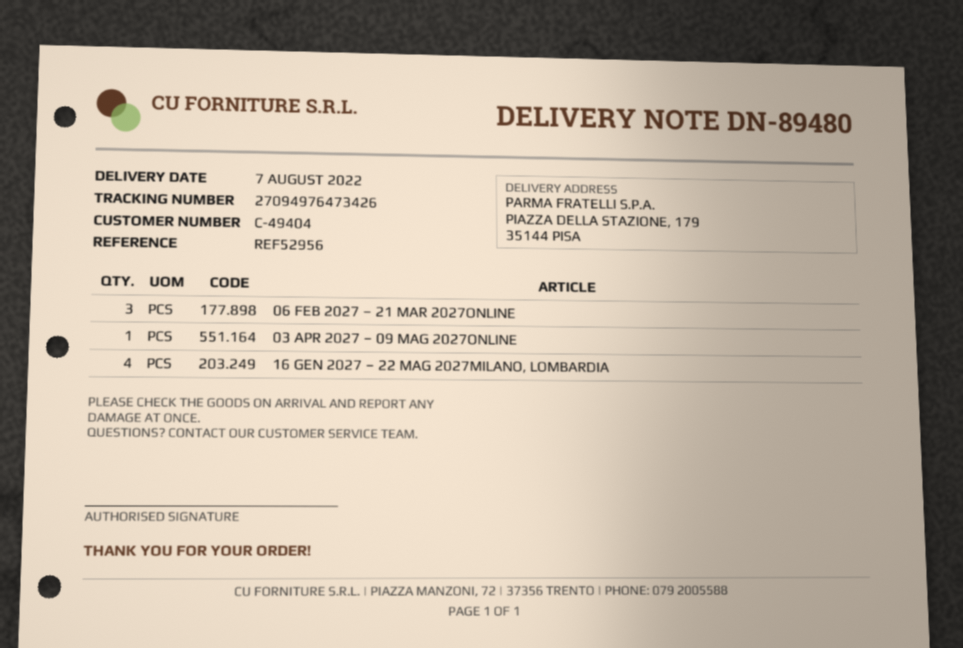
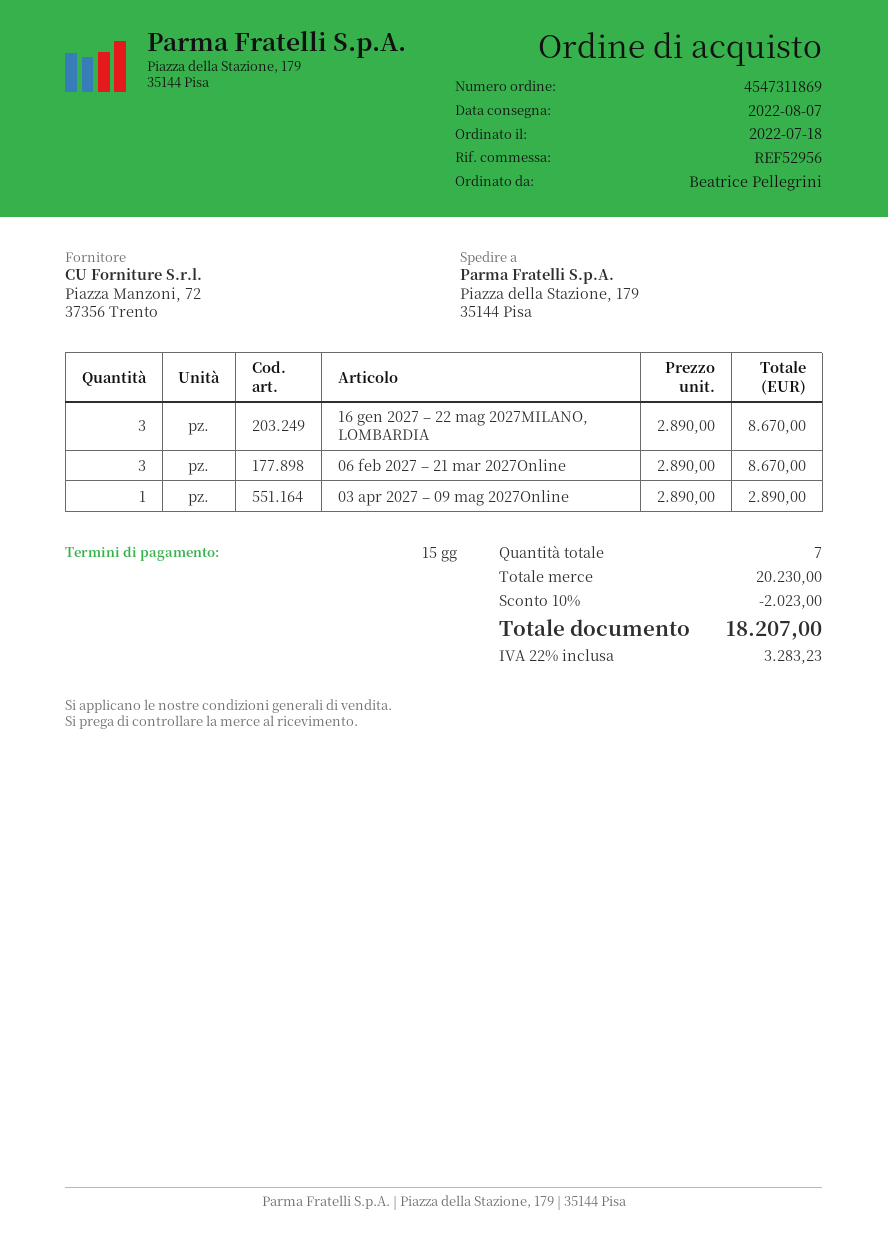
16 GEN 2027 – 22 MAG 2027MILANO, LOMBARDIA: 4 -> 3

